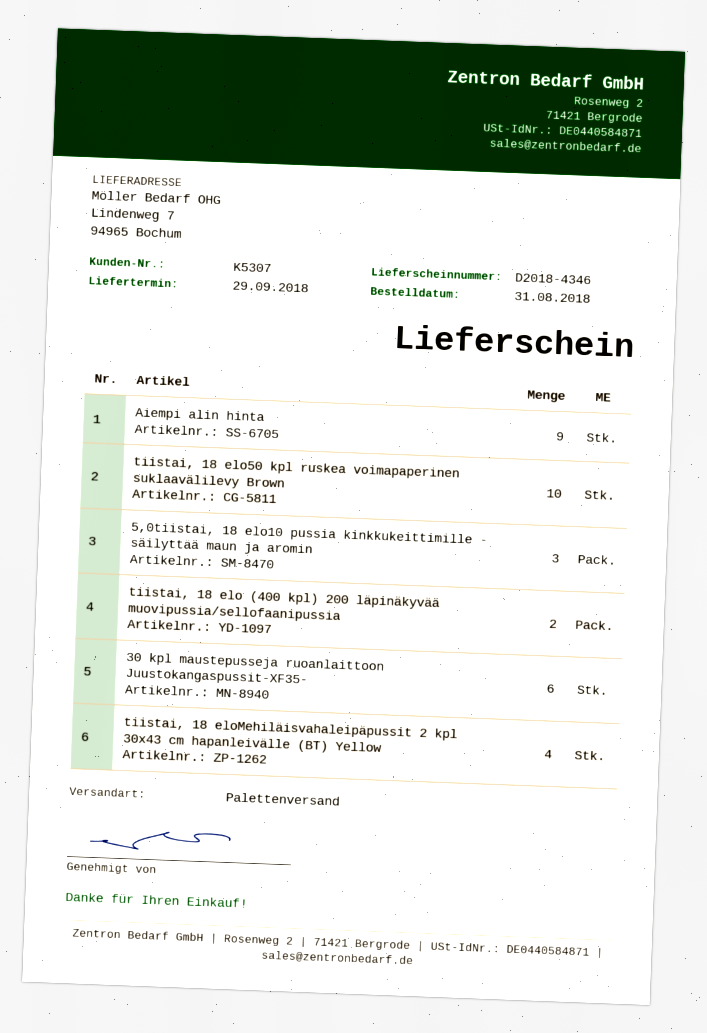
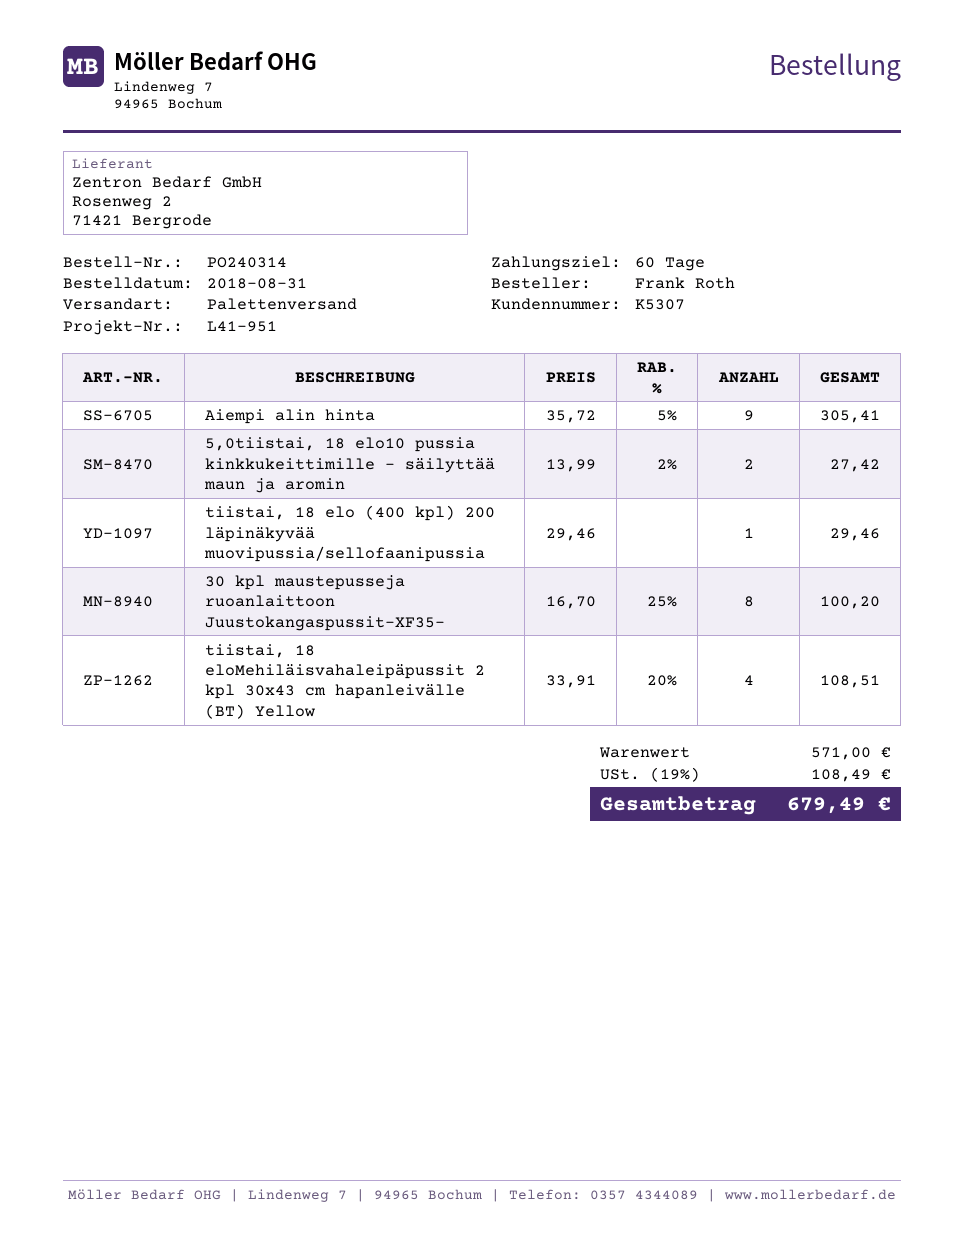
tiistai, 18 elo50 kpl ruskea voimapaperinen suklaavälilevy Brown: 10 -> none
5,0tiistai, 18 elo10 pussia kinkkukeittimille - säilyttää maun ja aromin: 3 -> 2
tiistai, 18 elo (400 kpl) 200 läpinäkyvää muovipussia/sellofaanipussia: 2 -> 1
30 kpl maustepusseja ruoanlaittoon Juustokangaspussit-XF35-: 6 -> 8

